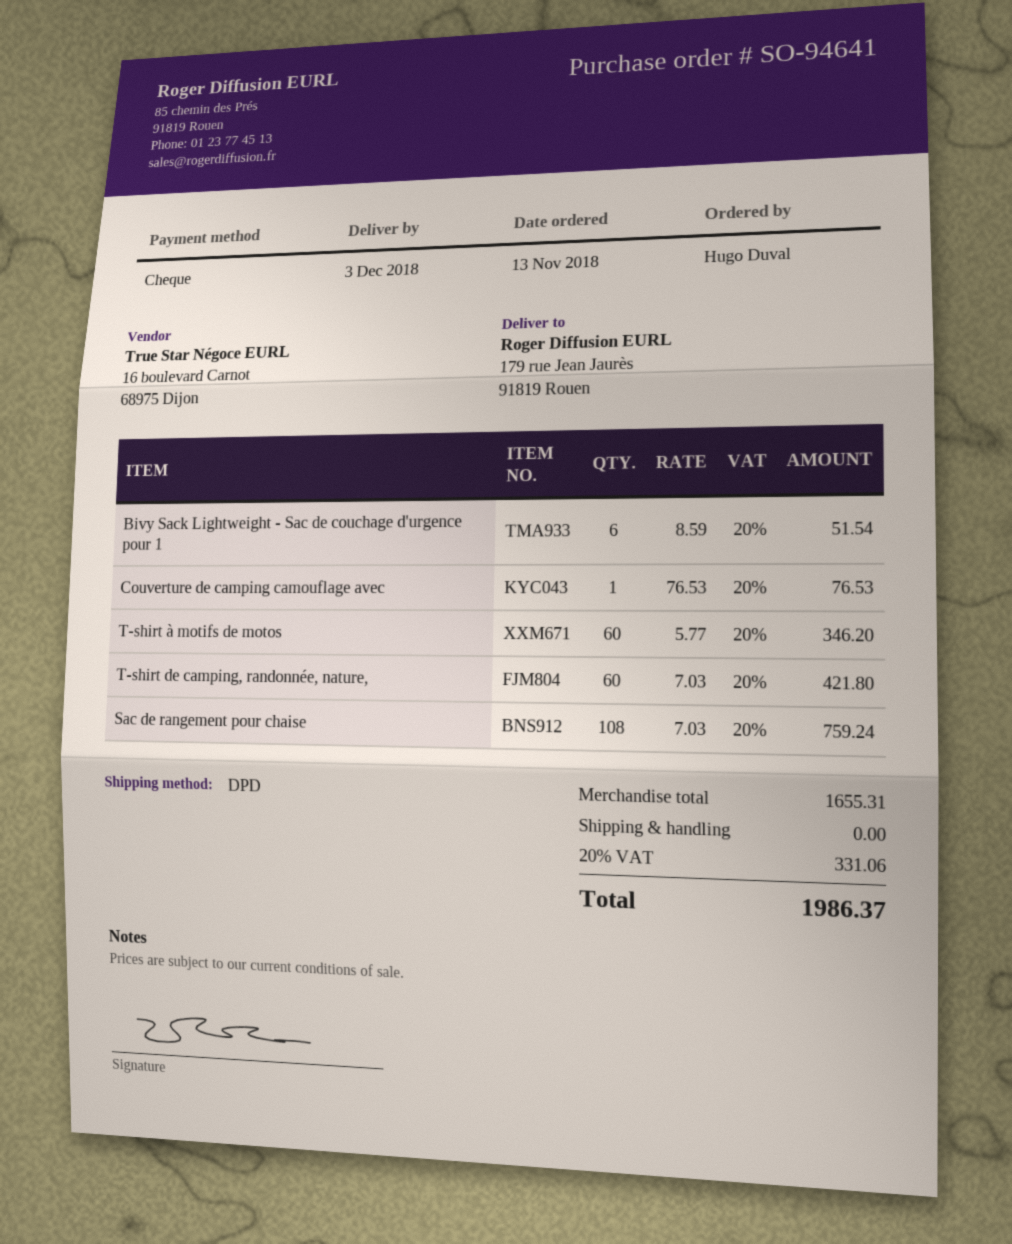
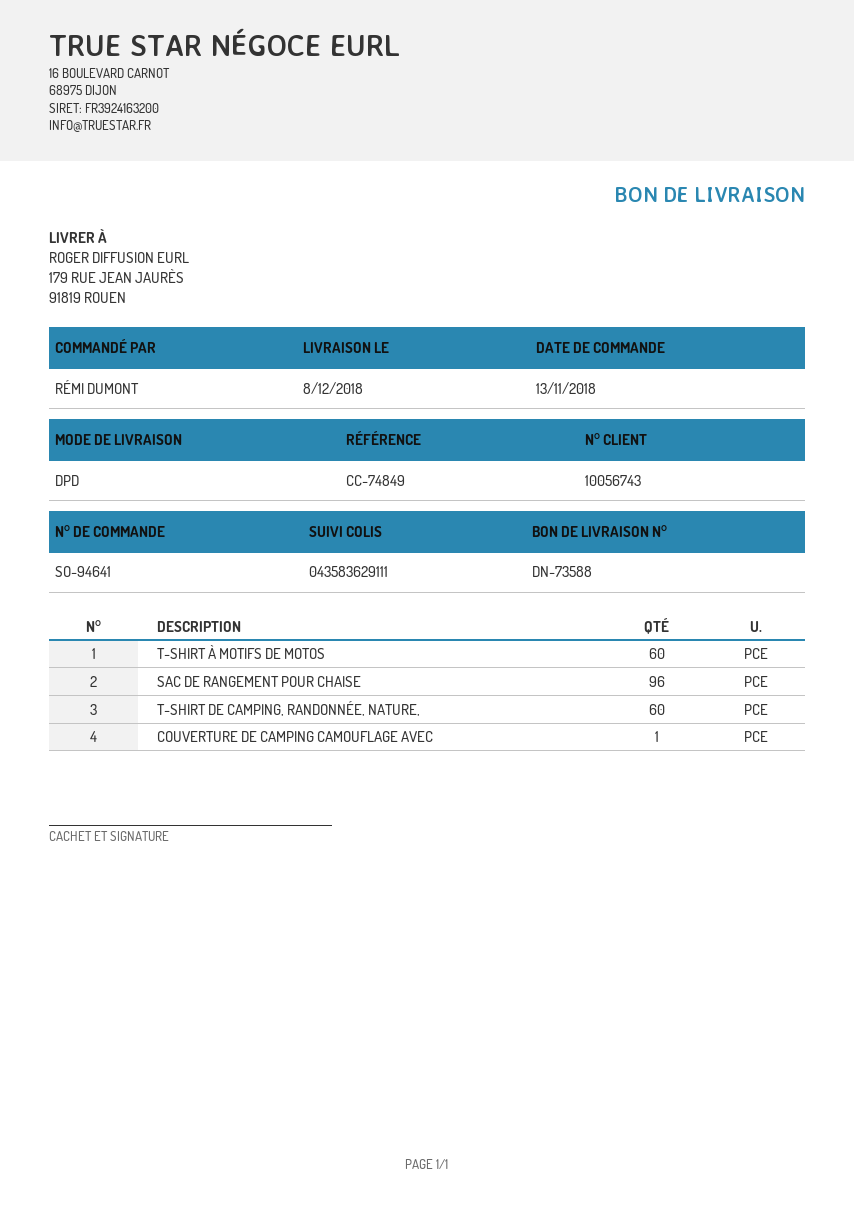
delivery date: 2018-12-03 -> 2018-12-08
ordered by: Hugo Duval -> RÉMI DUMONT
Bivy Sack Lightweight - Sac de couchage d'urgence pour 1: 6 -> none
Sac de rangement pour chaise: 108 -> 96

